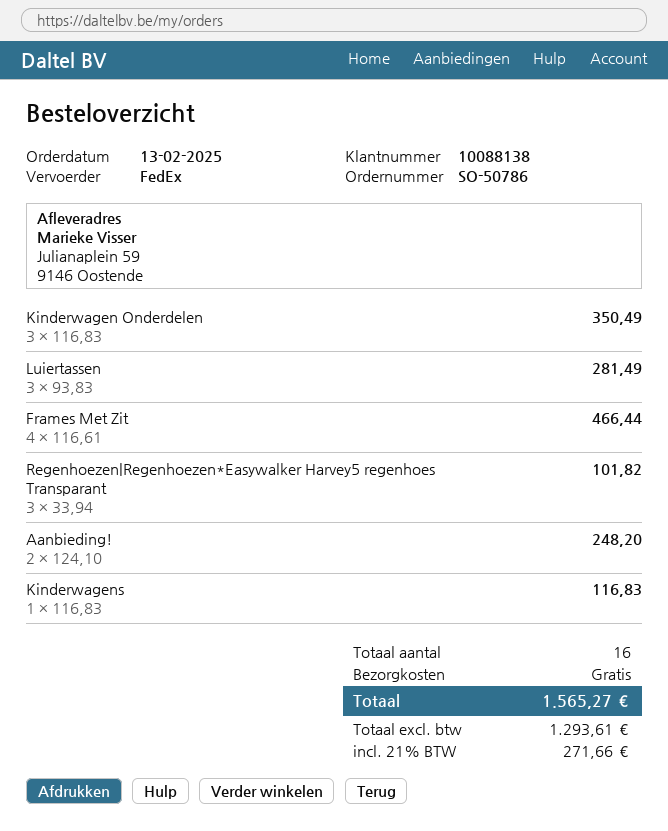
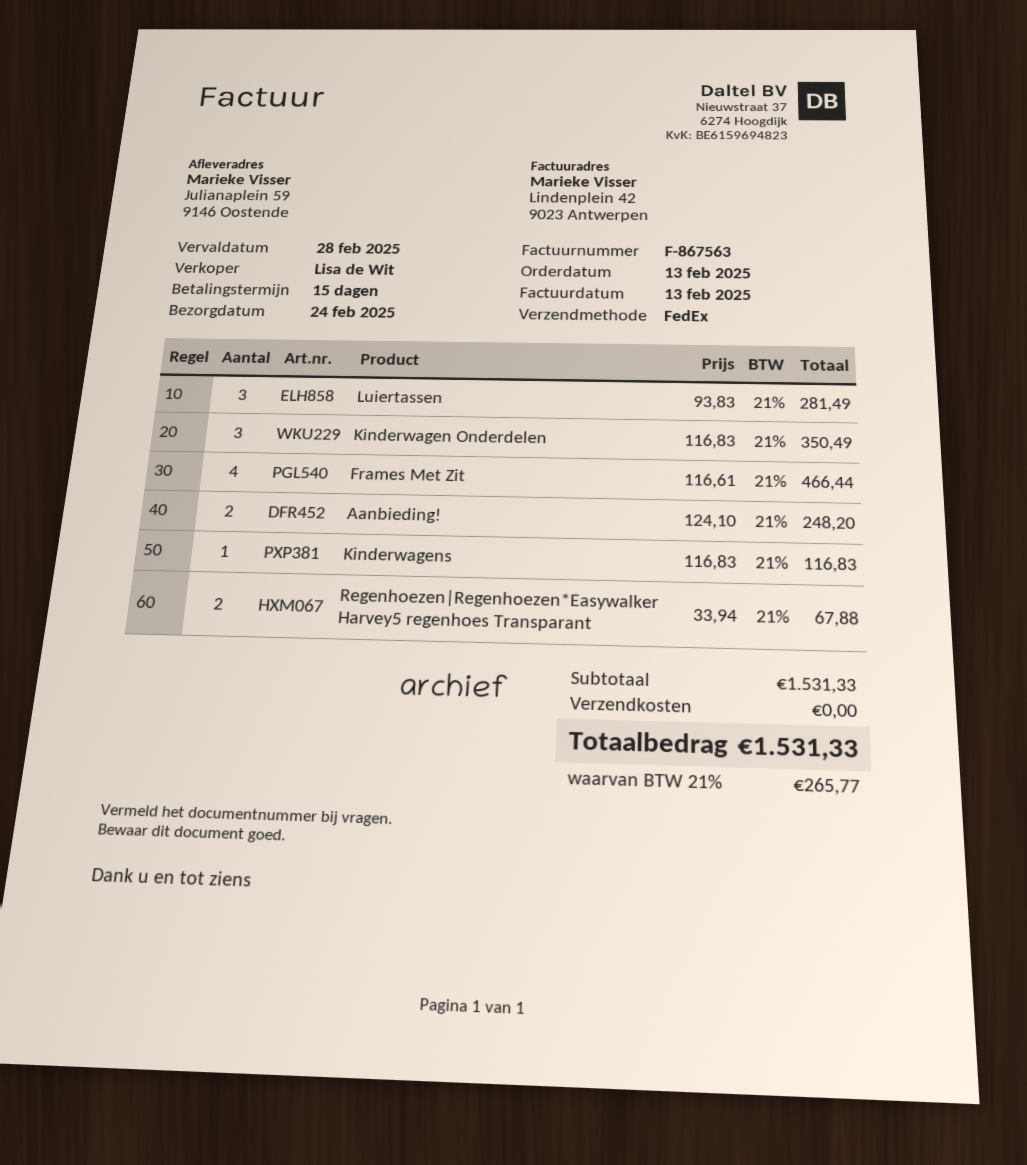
Regenhoezen|Regenhoezen*Easywalker Harvey5 regenhoes Transparant: 3 x 33.94 = 101.82 -> 2 x 33.94 = 67.88
tax: 21% = 271.66 -> 21% = 265.77
total: 1565.27 -> 1531.33

